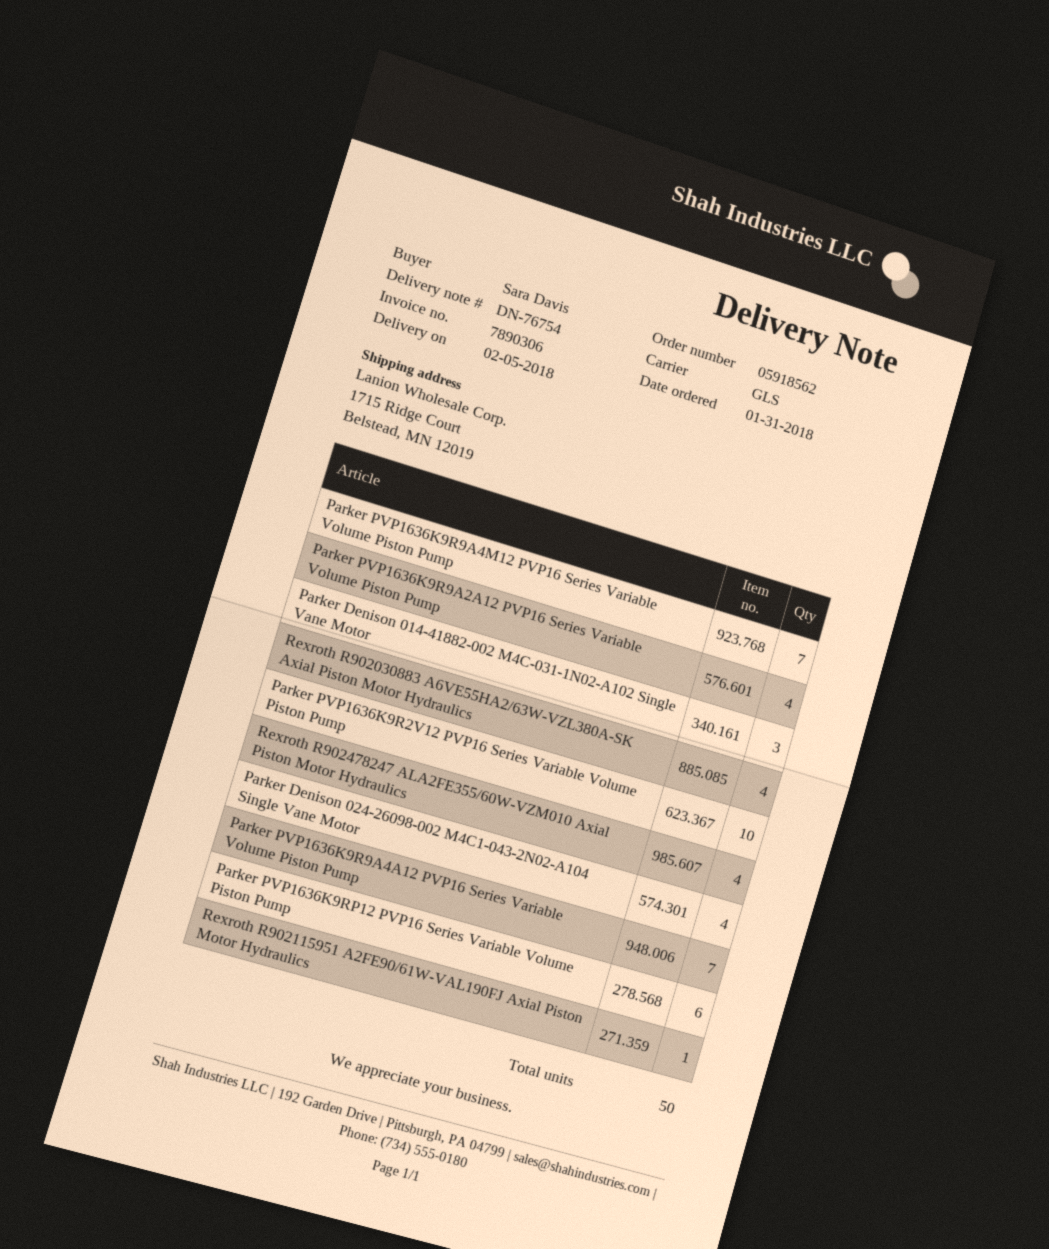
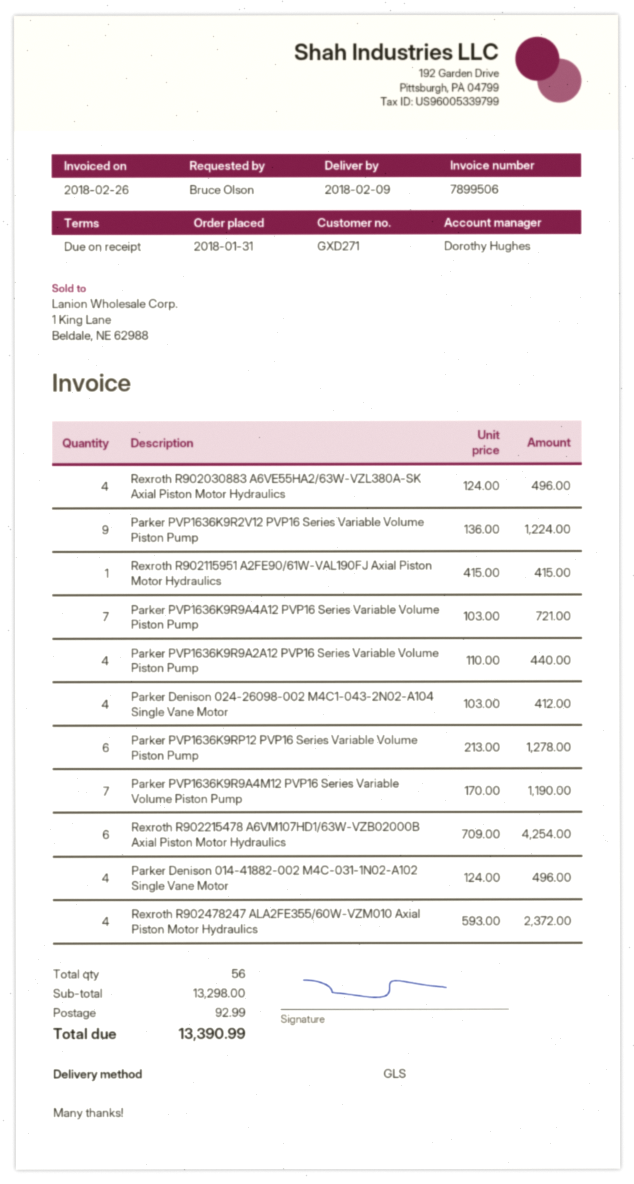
delivery date: 2018-02-05 -> 2018-02-09
invoice number: 7890306 -> 7899506
ordered by: Sara Davis -> Bruce Olson
Parker Denison 014-41882-002 M4C-031-1N02-A102 Single Vane Motor: 3 -> 4
Parker PVP1636K9R2V12 PVP16 Series Variable Volume Piston Pump: 10 -> 9
Rexroth R902215478 A6VM107HD1/63W-VZB02000B Axial Piston Motor Hydraulics: none -> 6
total quantity: 50 -> 56

